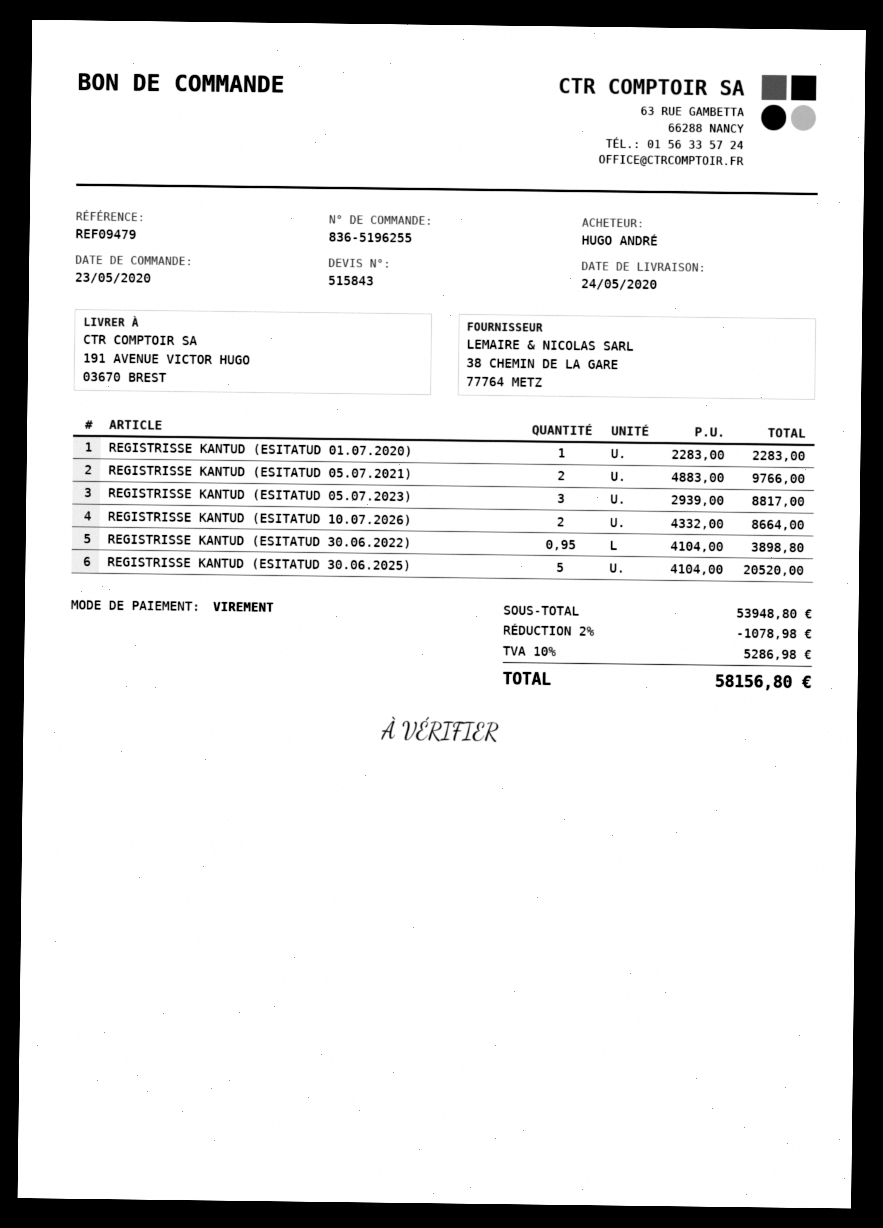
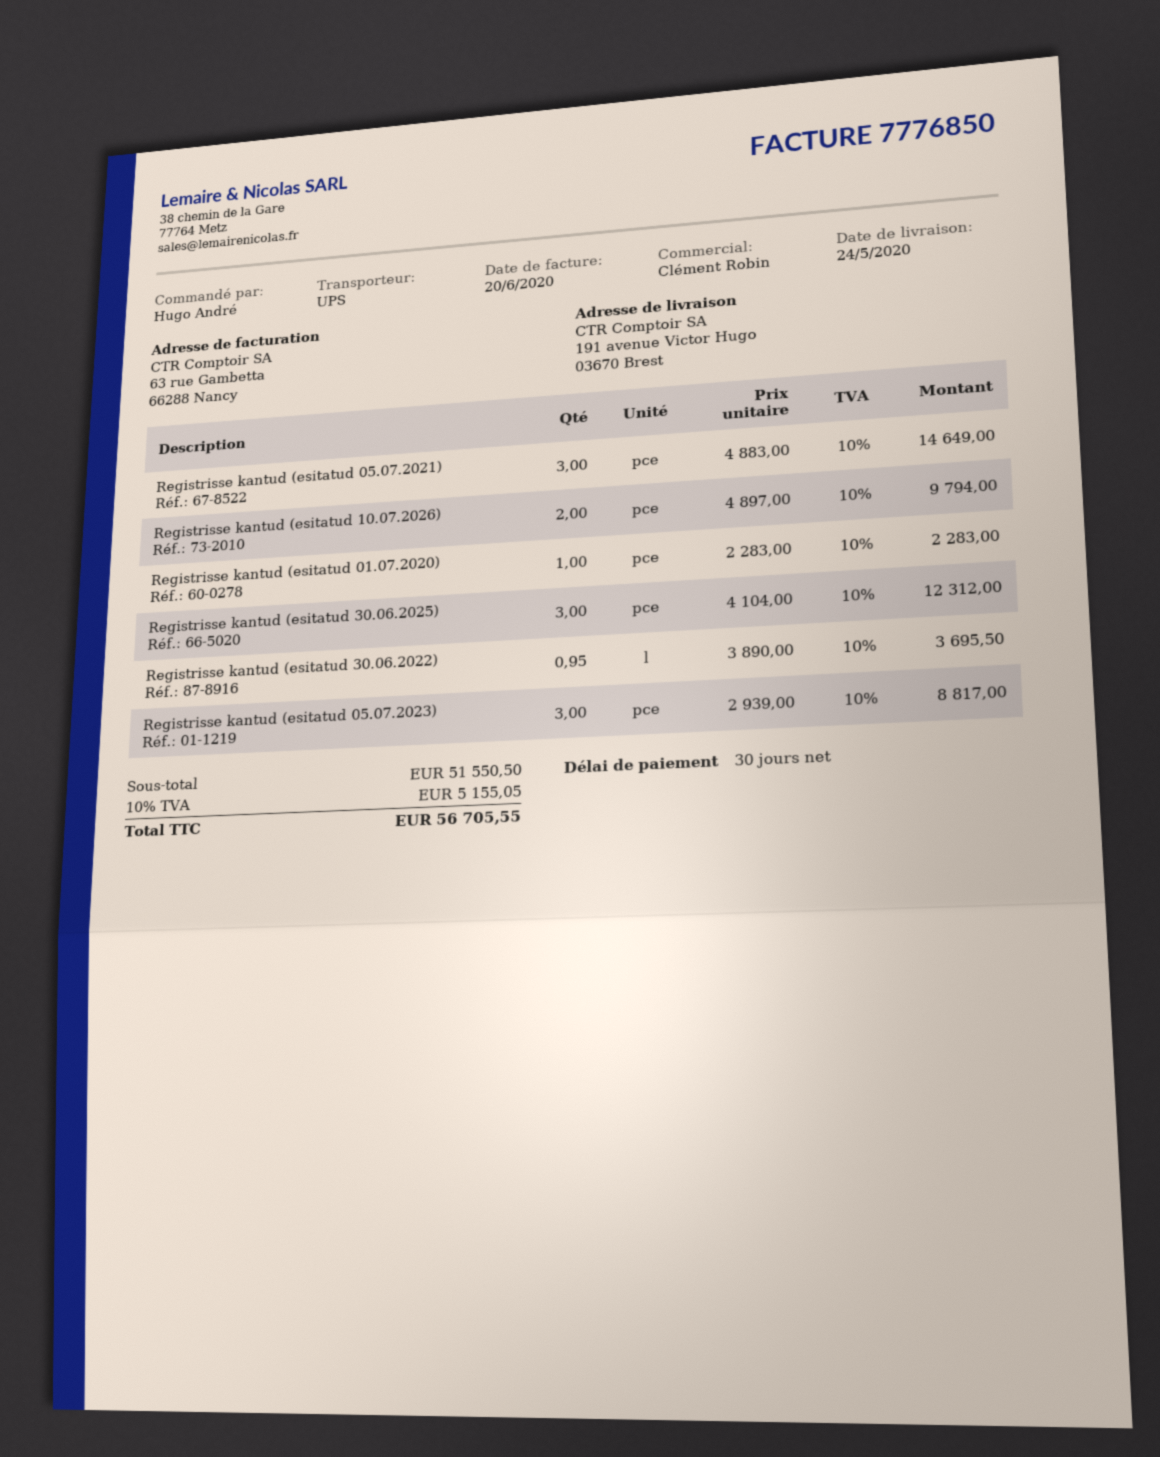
REGISTRISSE KANTUD (ESITATUD 05.07.2021): 2 x 4883.00 = 9766.00 -> 3 x 4883.00 = 14649.00
REGISTRISSE KANTUD (ESITATUD 10.07.2026): 2 x 4332.00 = 8664.00 -> 2 x 4897.00 = 9794.00
REGISTRISSE KANTUD (ESITATUD 30.06.2022): 0.95 x 4104.00 = 3898.80 -> 0.95 x 3890.00 = 3695.50
REGISTRISSE KANTUD (ESITATUD 30.06.2025): 5 x 4104.00 = 20520.00 -> 3 x 4104.00 = 12312.00
subtotal: 53948.80 -> 51550.50
discount: 2% = 1078.98 -> none
tax: 10% = 5286.98 -> 10% = 5155.05
total: 58156.80 -> 56705.55

